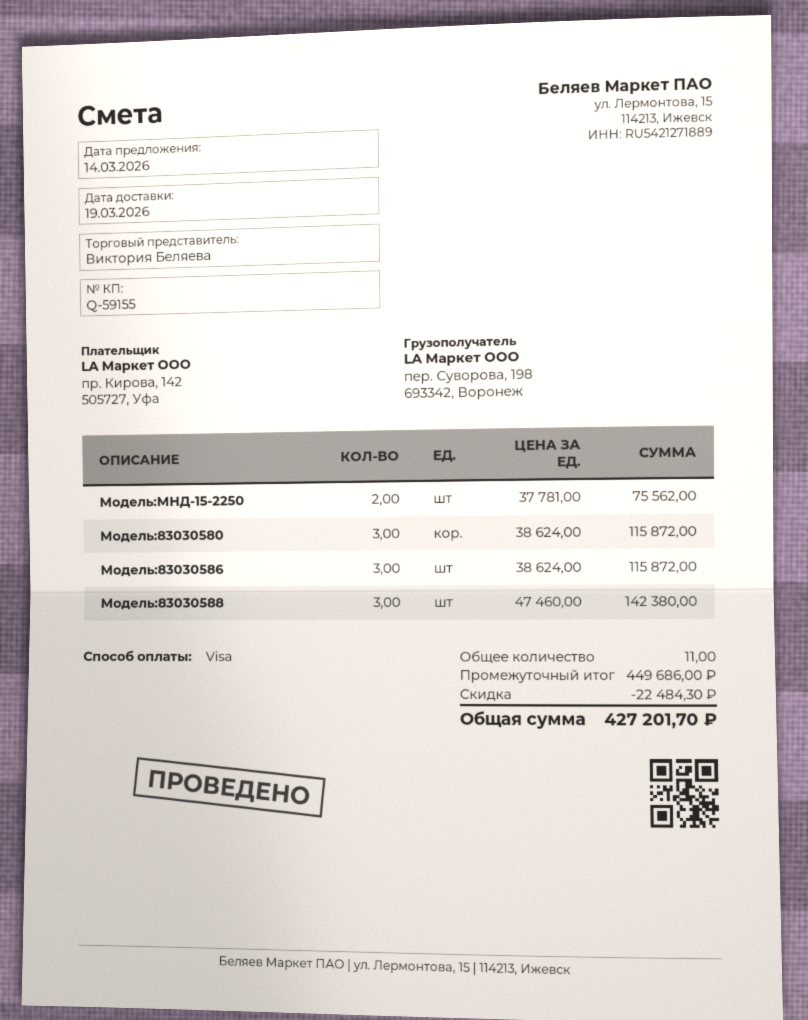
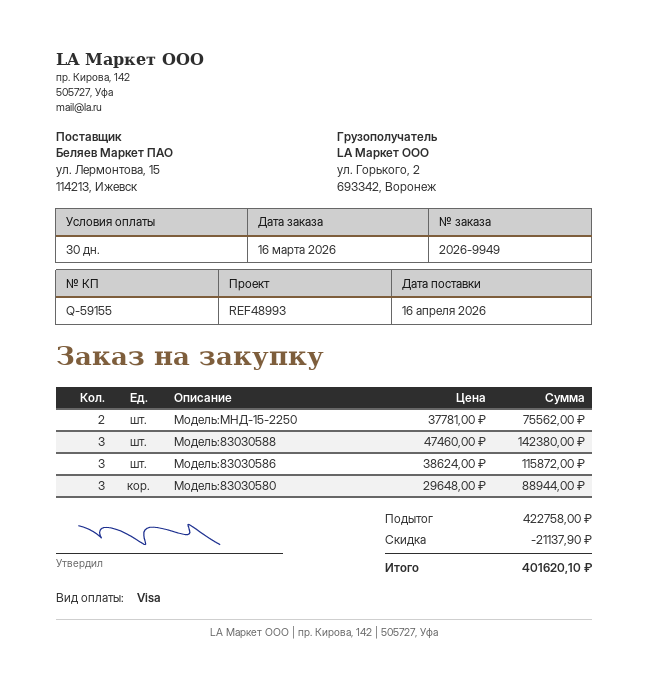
delivery date: 2026-03-19 -> 2026-04-16
ship to: пер. Суворова, 198, 693342, Воронеж -> ул. Горького, 2, 693342, Воронеж
Модель:83030580: 3 x 38624.00 = 115872.00 -> 3 x 29648.00 = 88944.00
subtotal: 449686.00 -> 422758.00
discount: 22484.30 -> 21137.90
total: 427201.70 -> 401620.10

